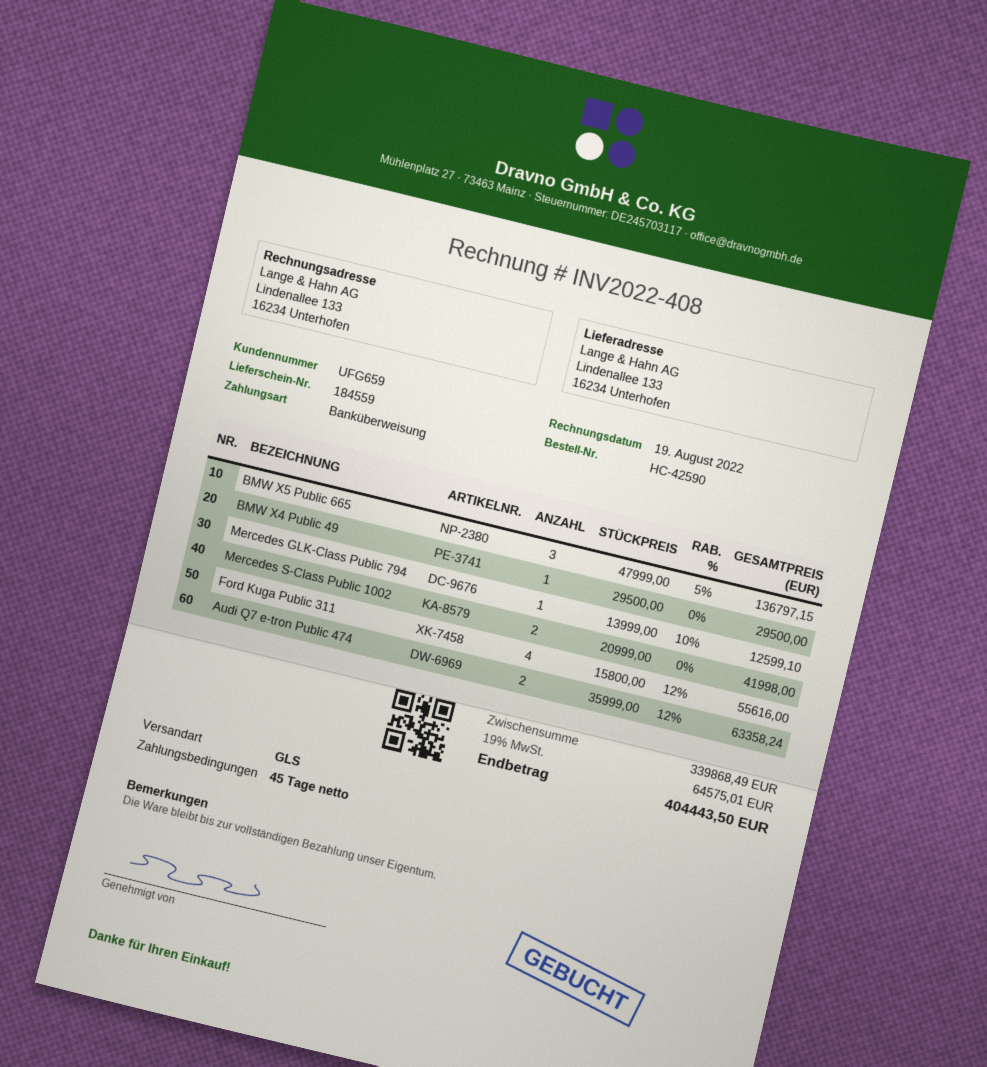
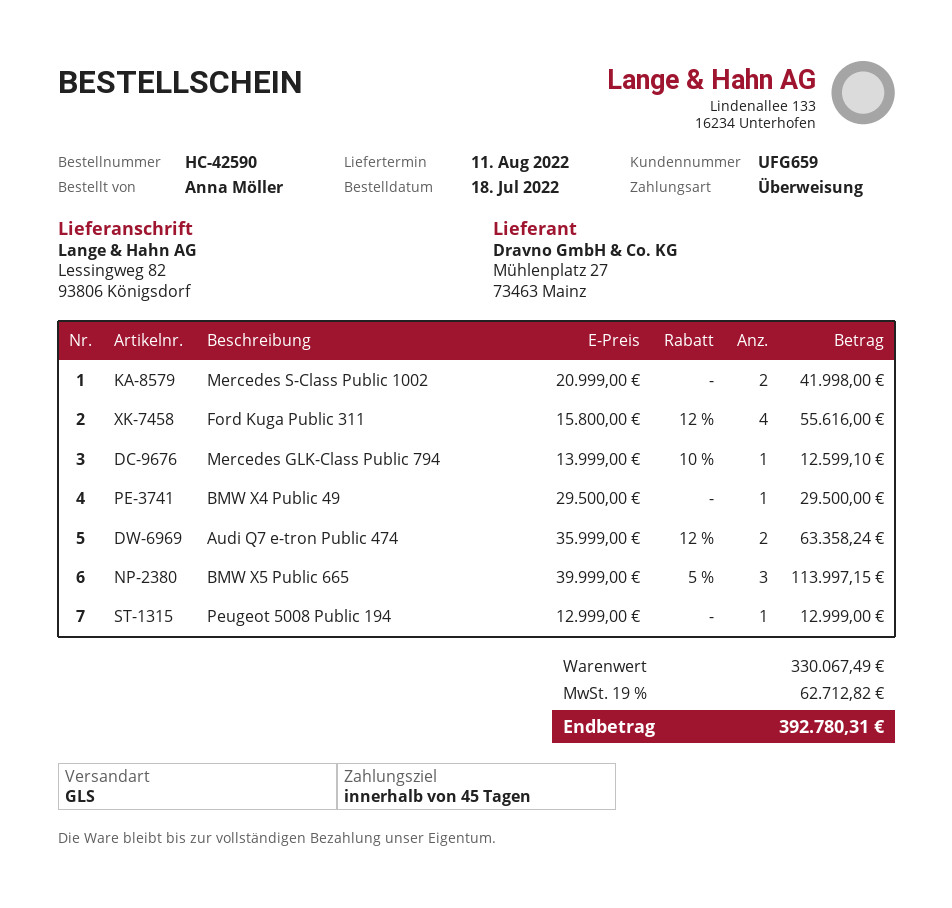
ship to: Lindenallee 133, 16234 Unterhofen -> Lessingweg 82, 93806 Königsdorf
BMW X5 Public 665: 3 x 47999.00 - 5% = 136797.15 -> 3 x 39999.00 - 5% = 113997.15
Peugeot 5008 Public 194: none -> 1 x 12999.00 = 12999.00
subtotal: 339868.49 -> 330067.49
tax: 19% = 64575.01 -> 19% = 62712.82
total: 404443.50 -> 392780.31

